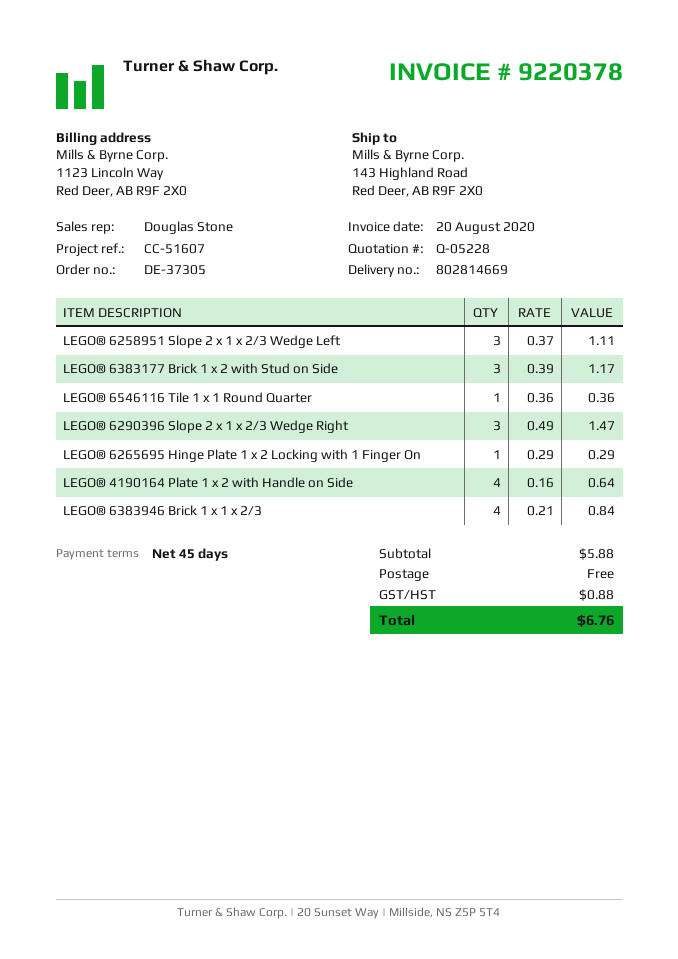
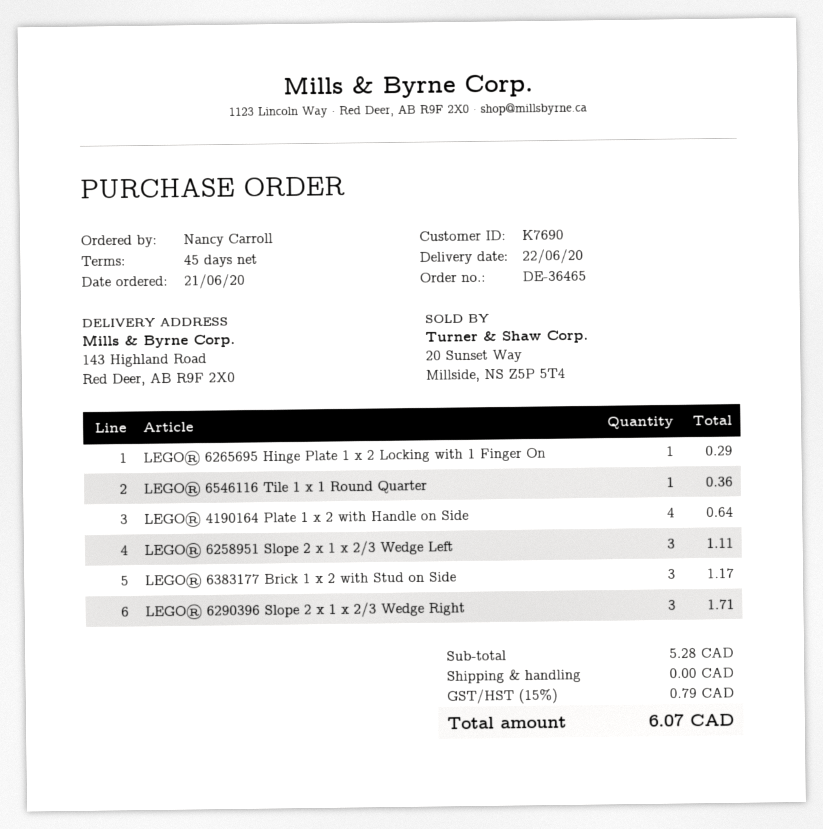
order number: DE-37305 -> DE-36465
LEGO® 6290396 Slope 2 x 1 x 2/3 Wedge Right: 3 for 1.47 -> 3 for 1.71
LEGO® 6383946 Brick 1 x 1 x 2/3: 4 for 0.84 -> none
subtotal: 5.88 -> 5.28
tax: 0.88 -> 0.79
total: 6.76 -> 6.07

